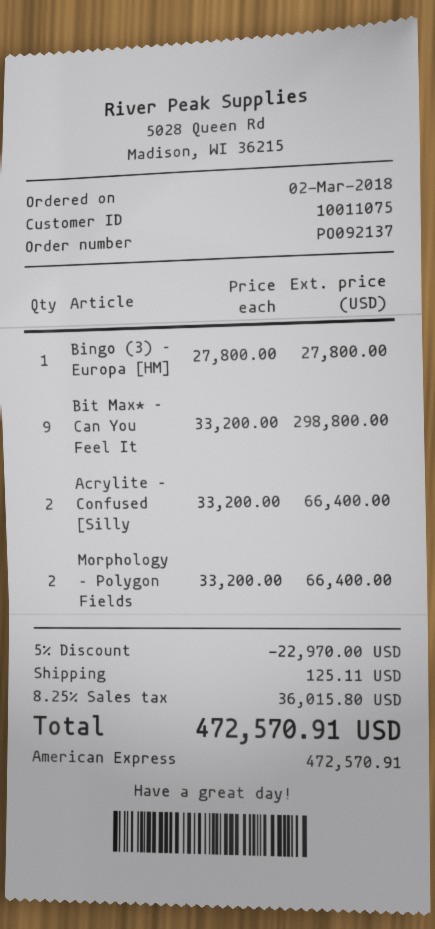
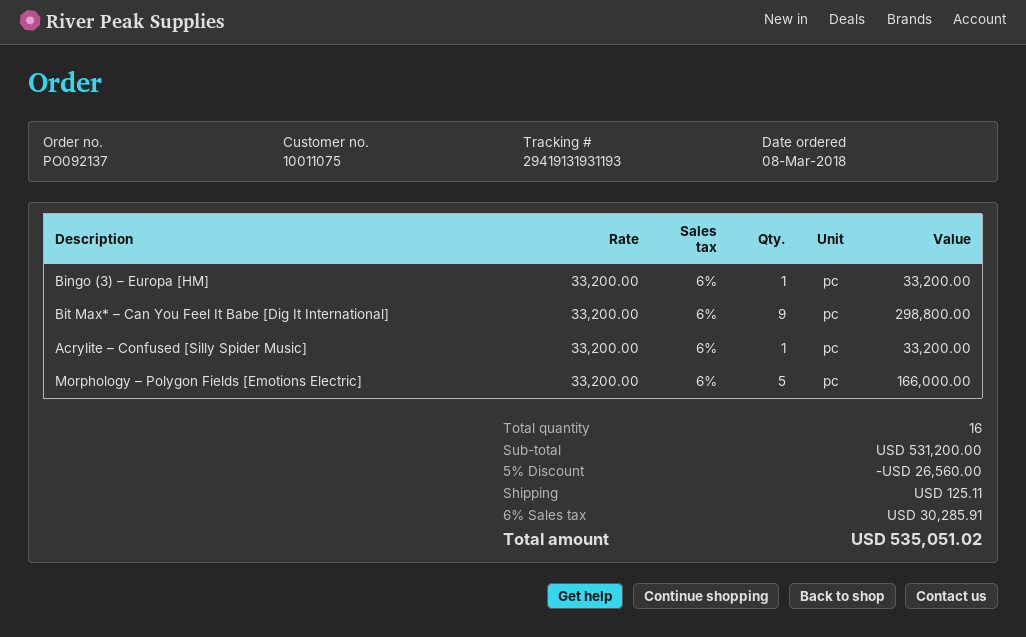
order date: 2018-03-02 -> 2018-03-08
Bingo (3) – Europa [HM]: 1 x 27800.00 = 27800.00 -> 1 x 33200.00 = 33200.00
Acrylite – Confused [Silly: 2 x 33200.00 = 66400.00 -> 1 x 33200.00 = 33200.00
Morphology – Polygon Fields: 2 x 33200.00 = 66400.00 -> 5 x 33200.00 = 166000.00
discount: 5% = 22970.00 -> 5% = 26560.00
tax: 8.25% = 36015.80 -> 6% = 30285.91
total: 472570.91 -> 535051.02

